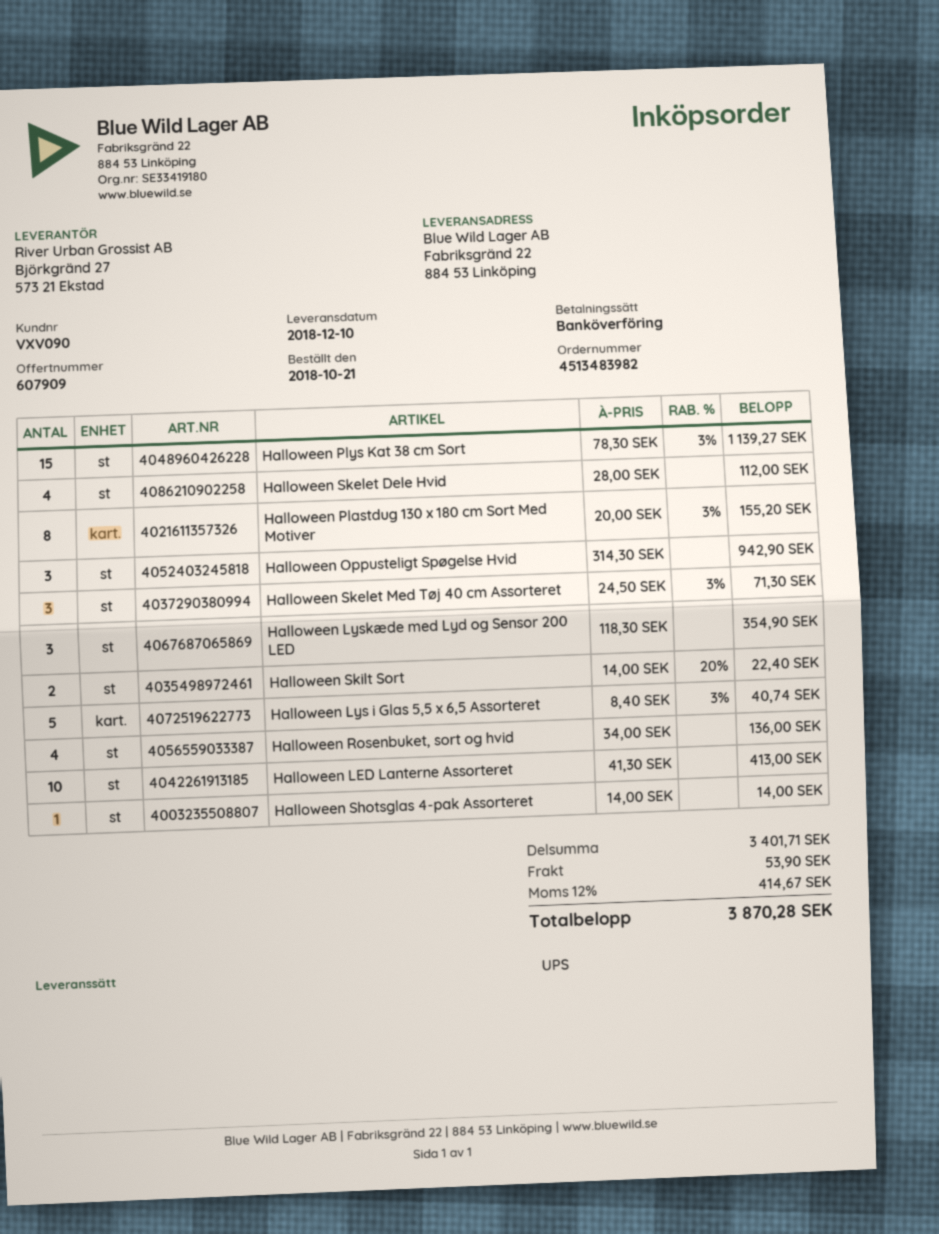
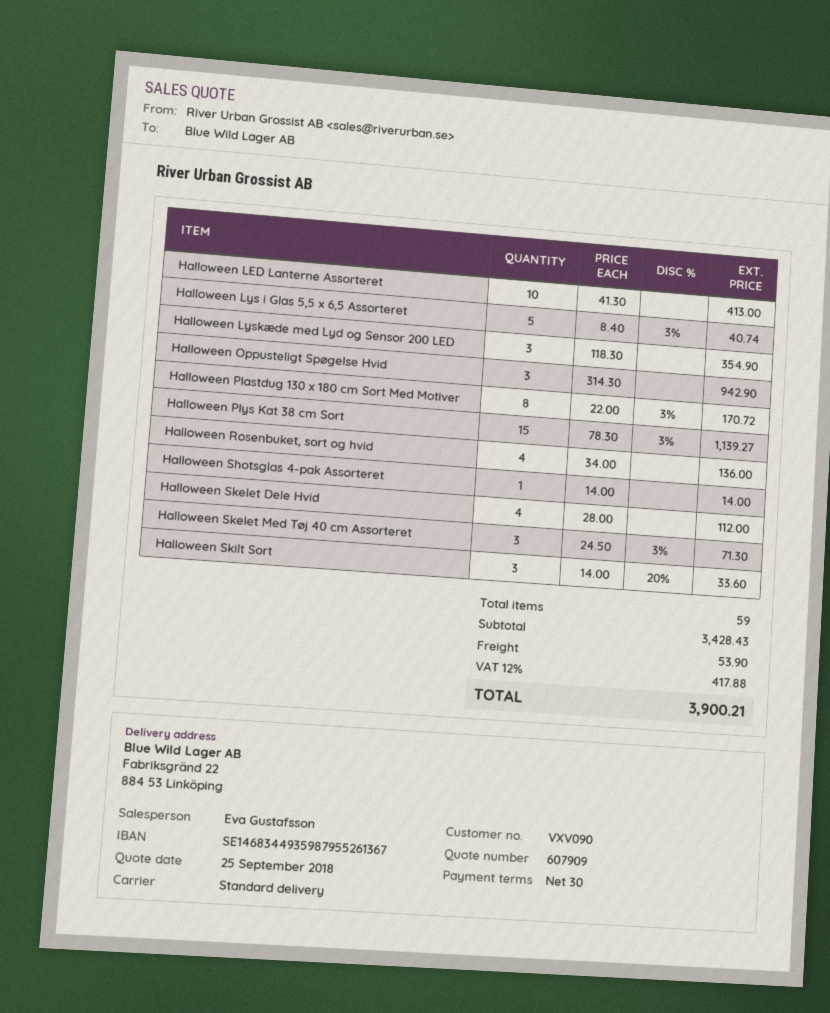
shipping method: UPS -> standard
Halloween Plastdug 130 x 180 cm Sort Med Motiver: 8 x 20.00 - 3% = 155.20 -> 8 x 22.00 - 3% = 170.72
Halloween Skilt Sort: 2 x 14.00 - 20% = 22.40 -> 3 x 14.00 - 20% = 33.60
subtotal: 3401.71 -> 3428.43
tax: 12% = 414.67 -> 12% = 417.88
total: 3870.28 -> 3900.21

